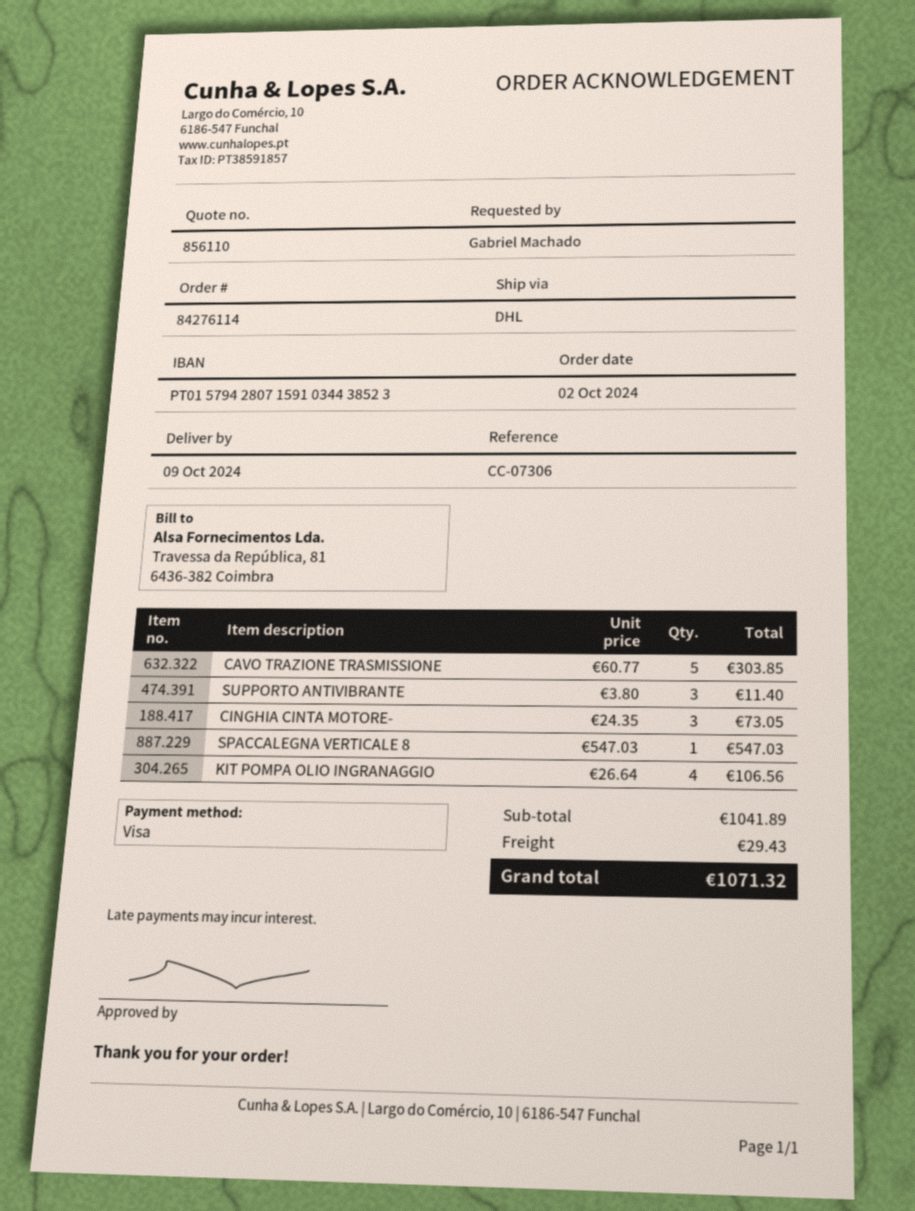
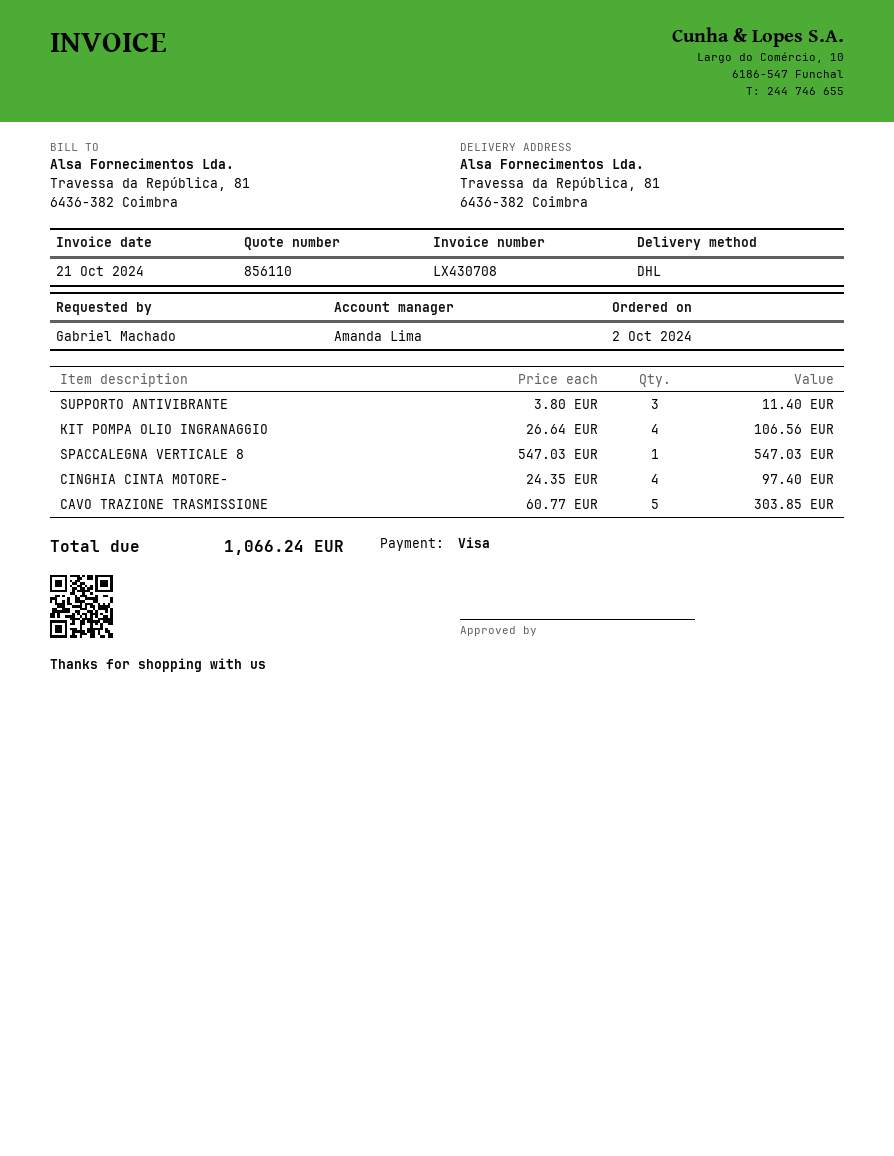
CINGHIA CINTA MOTORE-: 3 x 24.35 = 73.05 -> 4 x 24.35 = 97.40
shipping: 29.43 -> none
total: 1071.32 -> 1066.24

